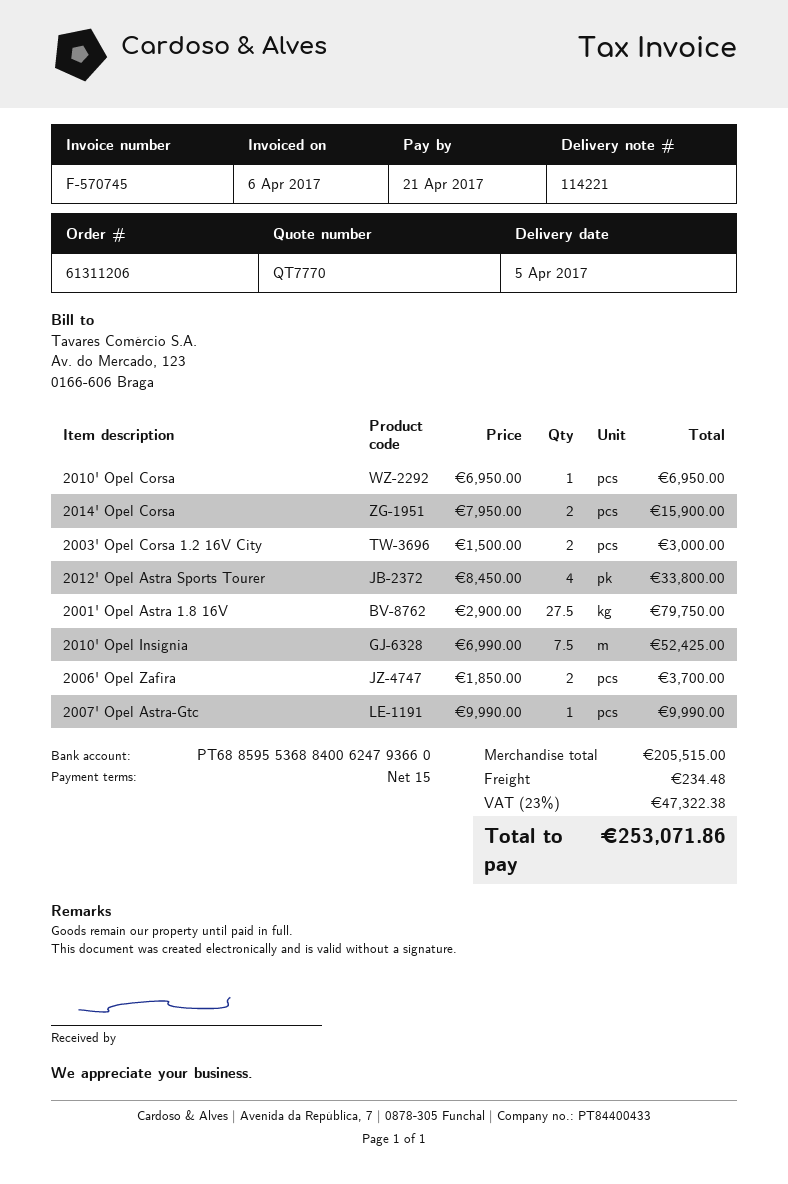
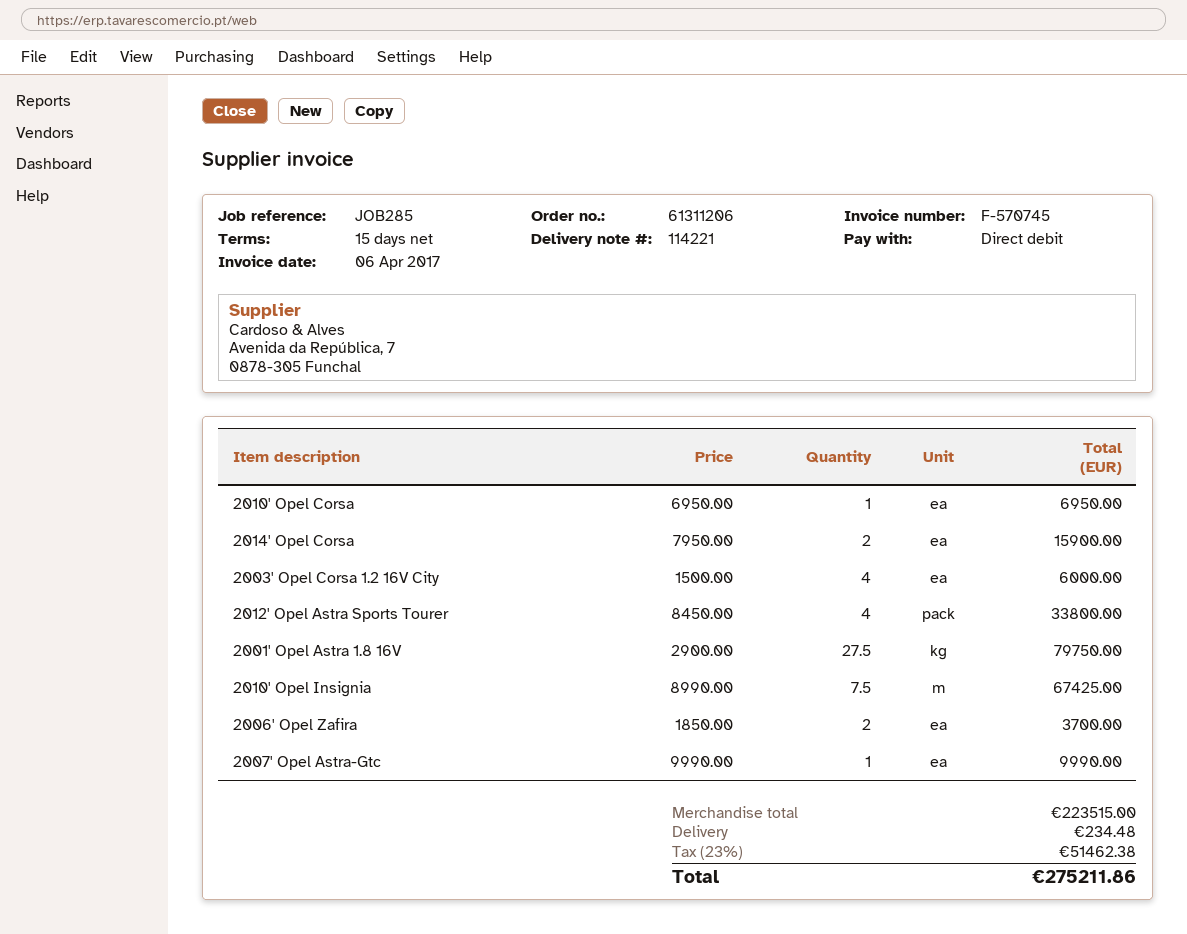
2003' Opel Corsa 1.2 16V City: 2 x 1500.00 = 3000.00 -> 4 x 1500.00 = 6000.00
2010' Opel Insignia: 7.5 x 6990.00 = 52425.00 -> 7.5 x 8990.00 = 67425.00
subtotal: 205515.00 -> 223515.00
tax: 23% = 47322.38 -> 23% = 51462.38
total: 253071.86 -> 275211.86

